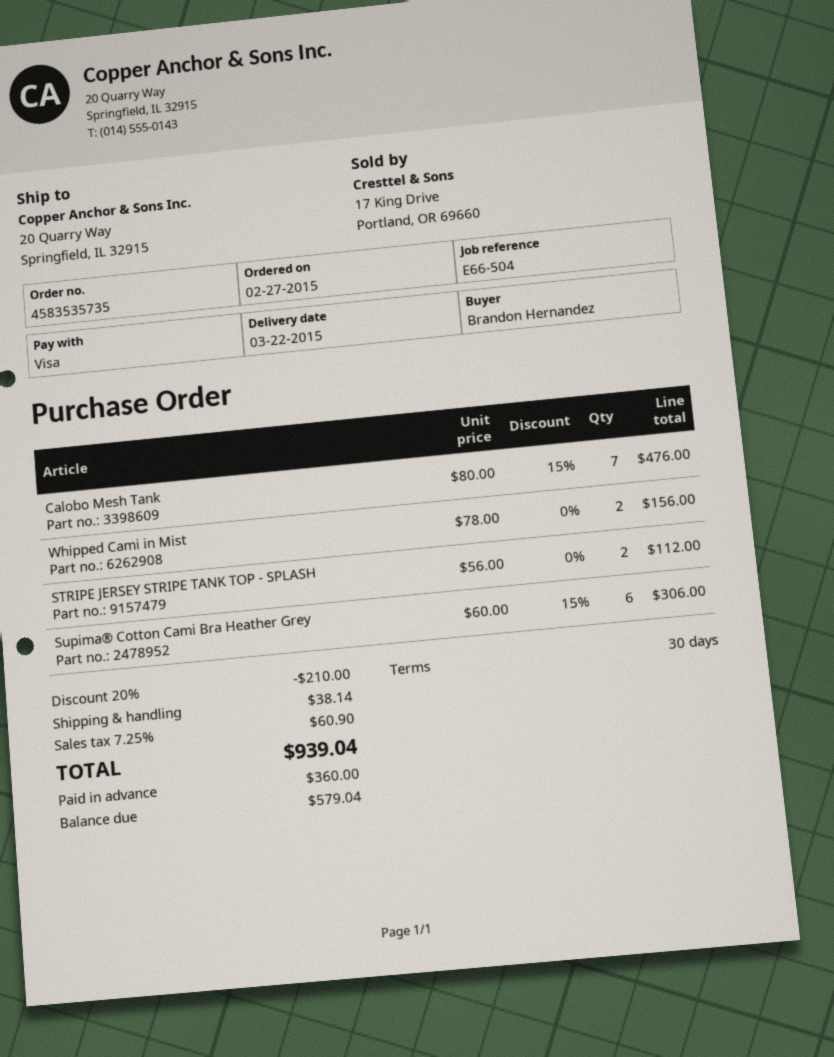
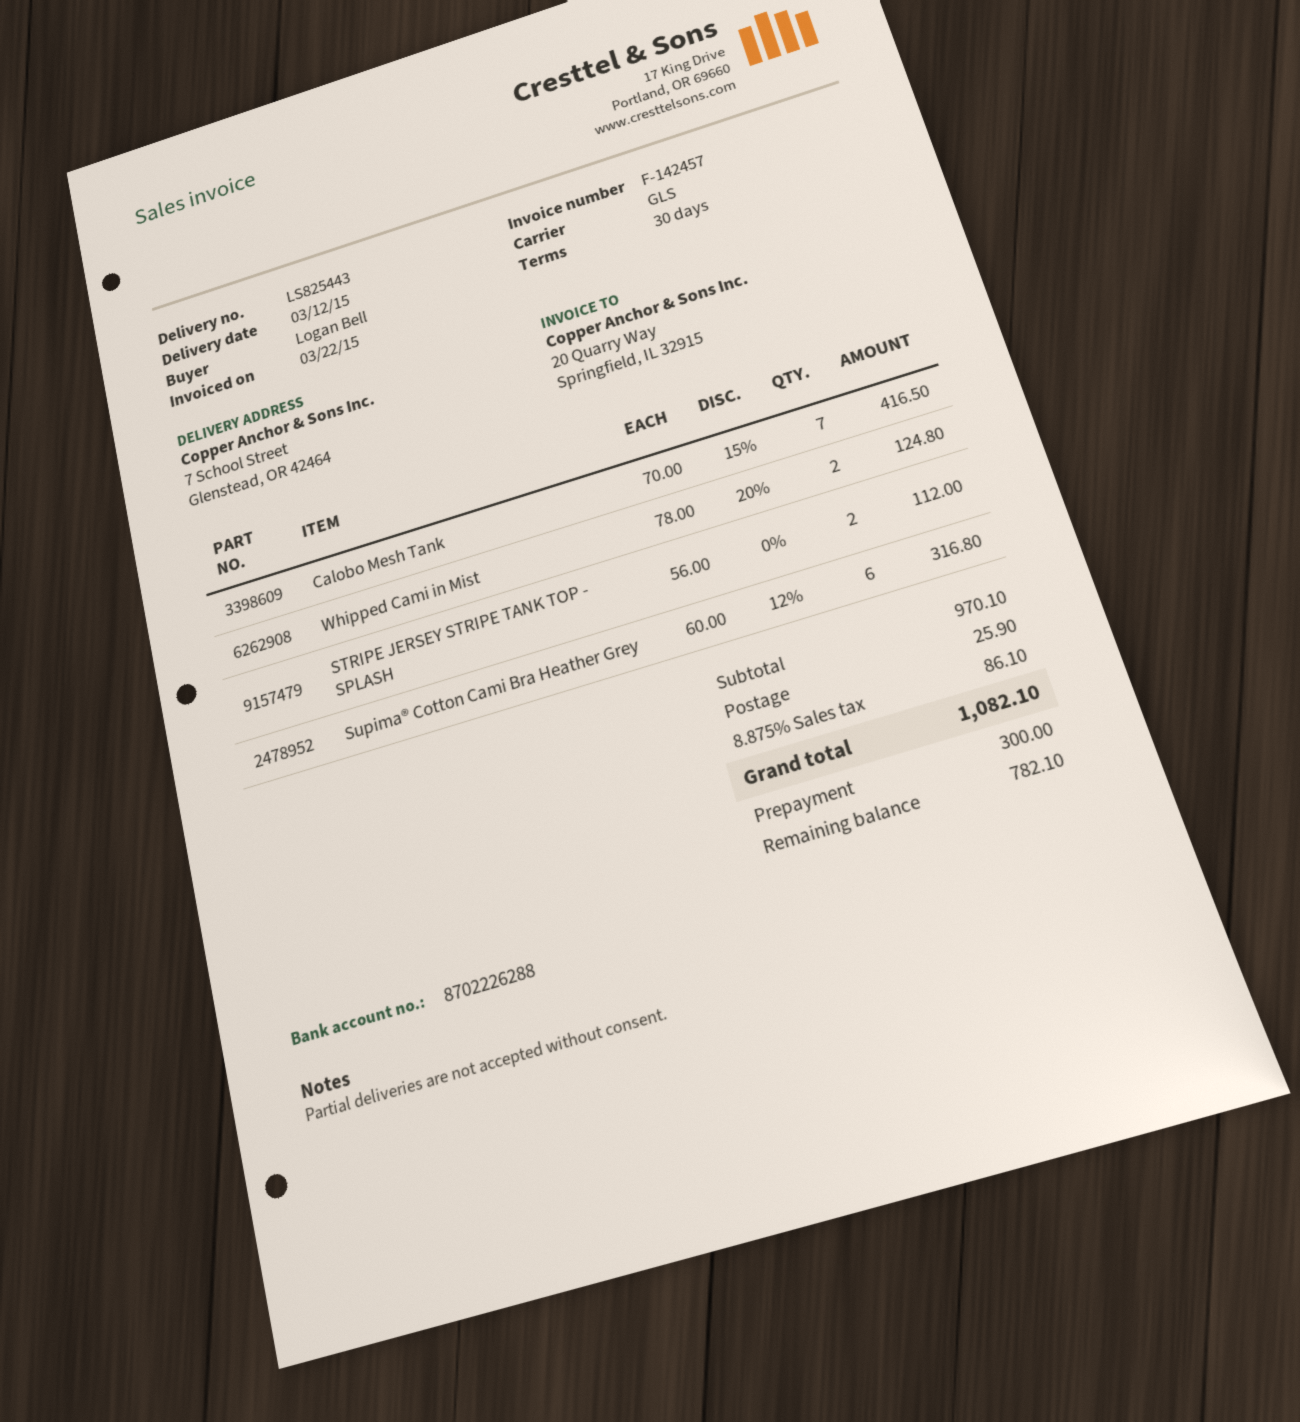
delivery date: 2015-03-22 -> 2015-03-12
ordered by: Brandon Hernandez -> Logan Bell
ship to: 20 Quarry Way, Springfield, IL 32915 -> 7 School Street, Glenstead, OR 42464
Calobo Mesh Tank: 7 x 80.00 - 15% = 476.00 -> 7 x 70.00 - 15% = 416.50
Whipped Cami in Mist: 2 x 78.00 = 156.00 -> 2 x 78.00 - 20% = 124.80
Supima® Cotton Cami Bra Heather Grey: 6 x 60.00 - 15% = 306.00 -> 6 x 60.00 - 12% = 316.80
discount: 20% = 210.00 -> none
shipping: 38.14 -> 25.90
tax: 7.25% = 60.90 -> 8.875% = 86.10
total: 939.04 -> 1082.10
deposit: 360.00 -> 300.00
balance: 579.04 -> 782.10

